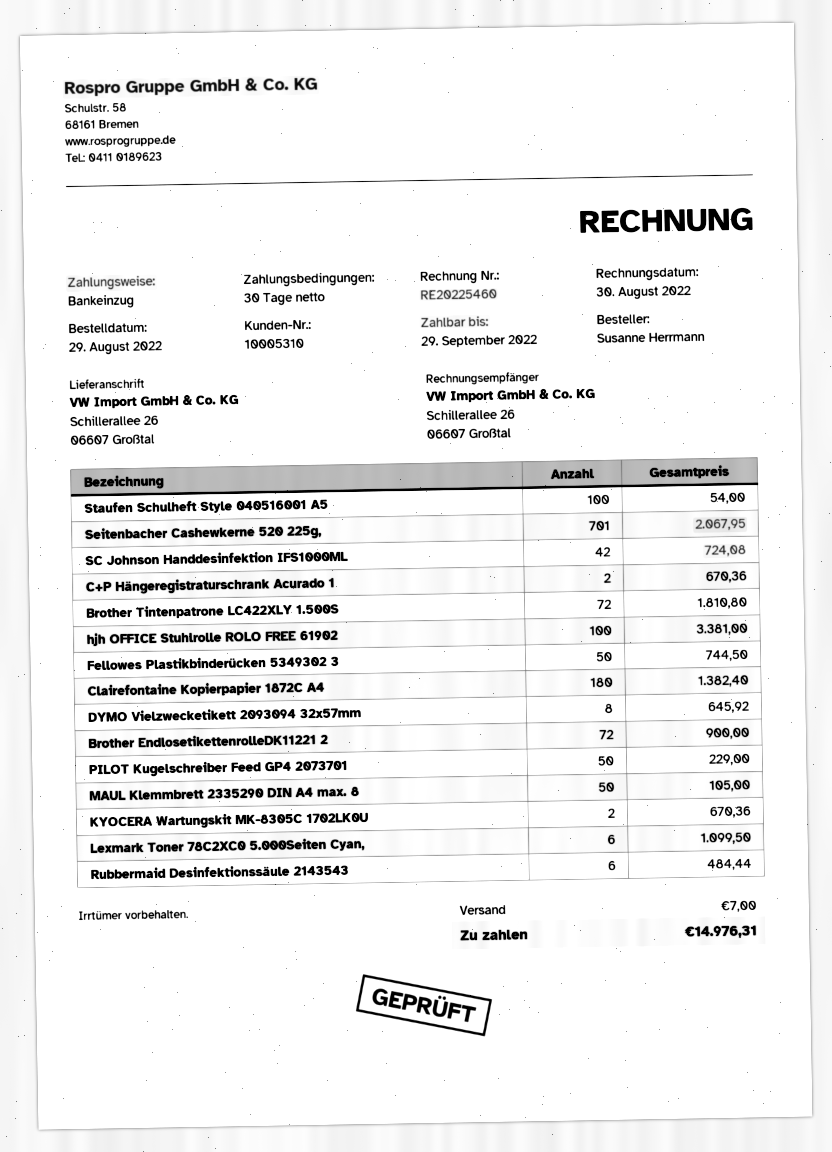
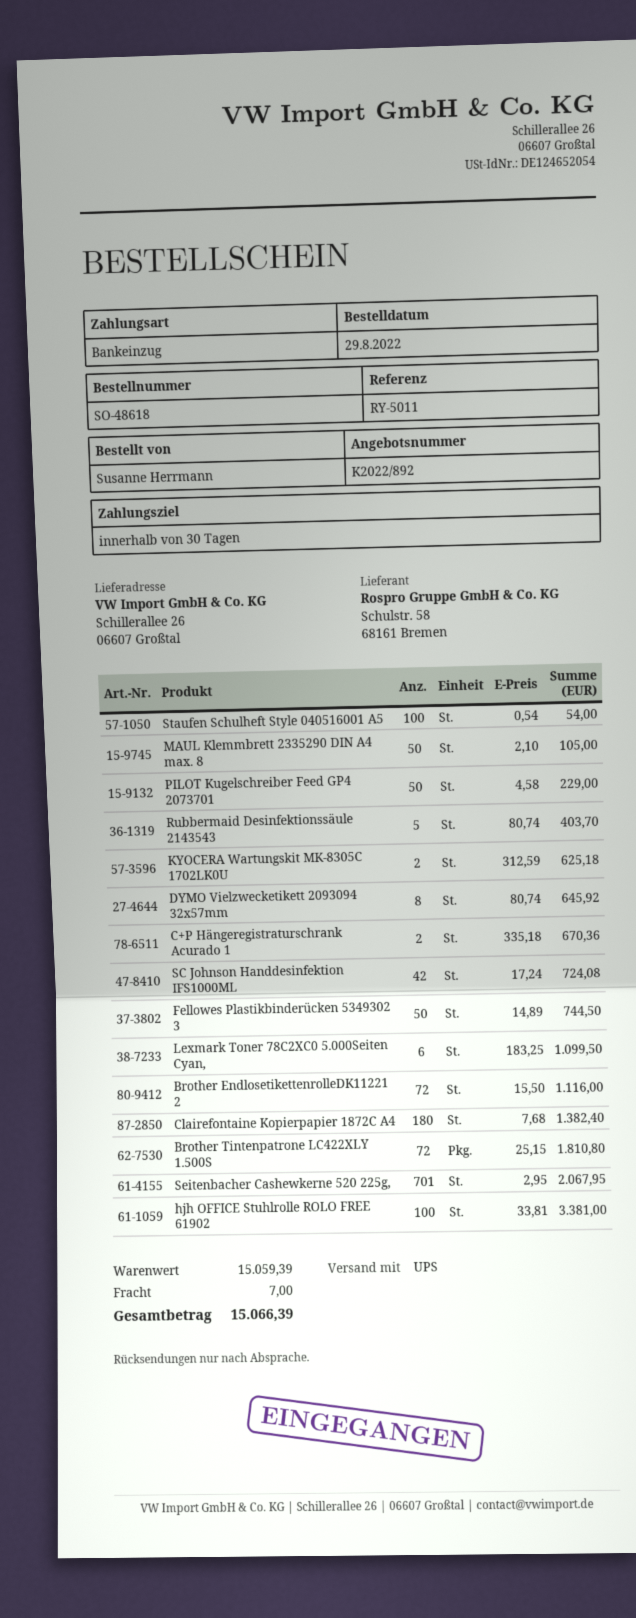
Brother EndlosetikettenrolleDK11221 2: 72 for 900.00 -> 72 for 1116.00
KYOCERA Wartungskit MK-8305C 1702LK0U: 2 for 670.36 -> 2 for 625.18
Rubbermaid Desinfektionssäule 2143543: 6 for 484.44 -> 5 for 403.70
total: 14976.31 -> 15066.39

